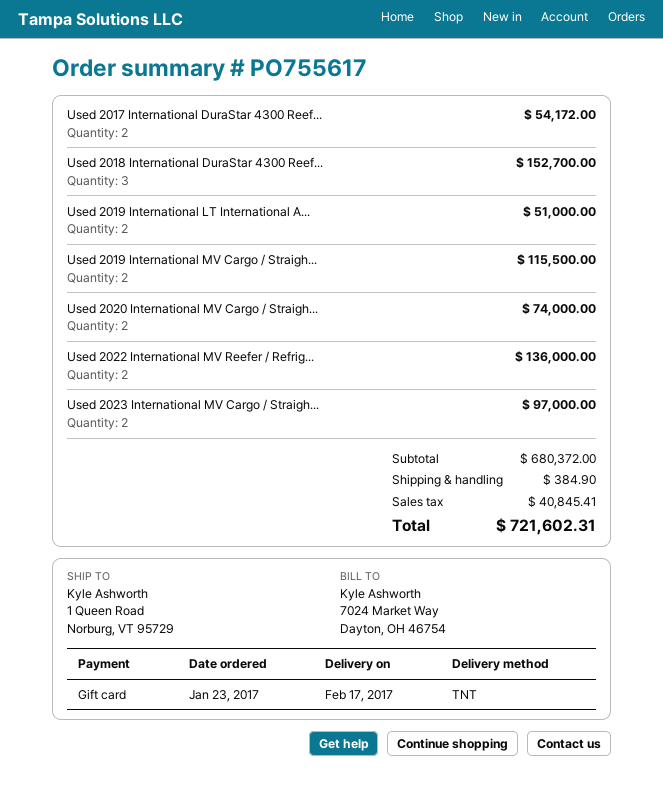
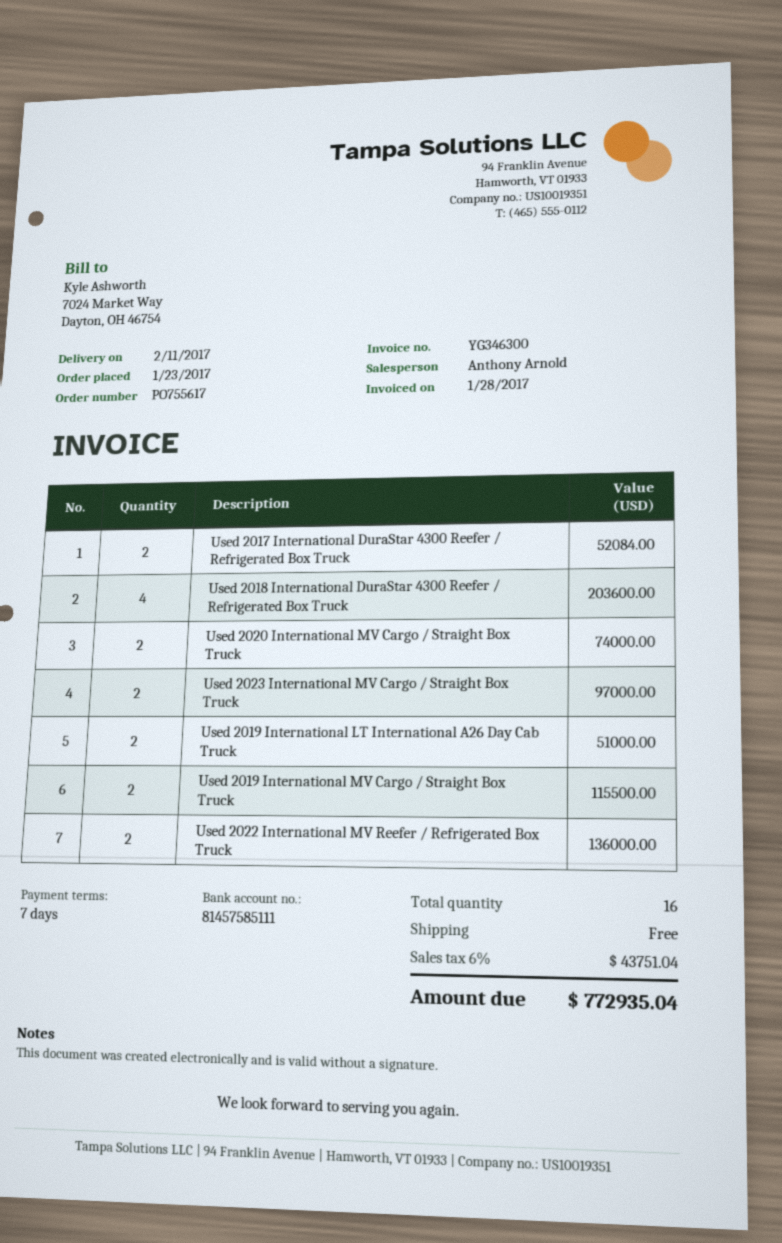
delivery date: 2017-02-17 -> 2017-02-11
Used 2017 International DuraStar 4300 Reef...: 2 for 54172.00 -> 2 for 52084.00
Used 2018 International DuraStar 4300 Reef...: 3 for 152700.00 -> 4 for 203600.00
shipping: 384.90 -> 0.00
tax: 40845.41 -> 43751.04
total: 721602.31 -> 772935.04

